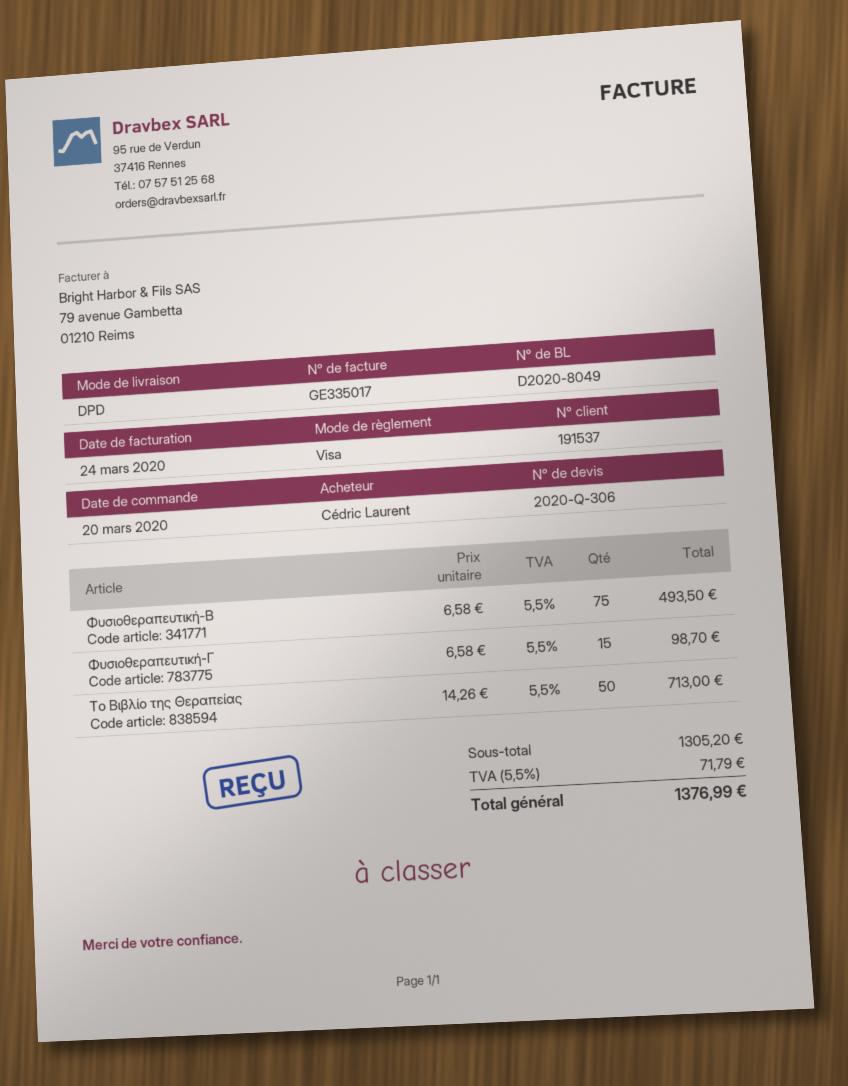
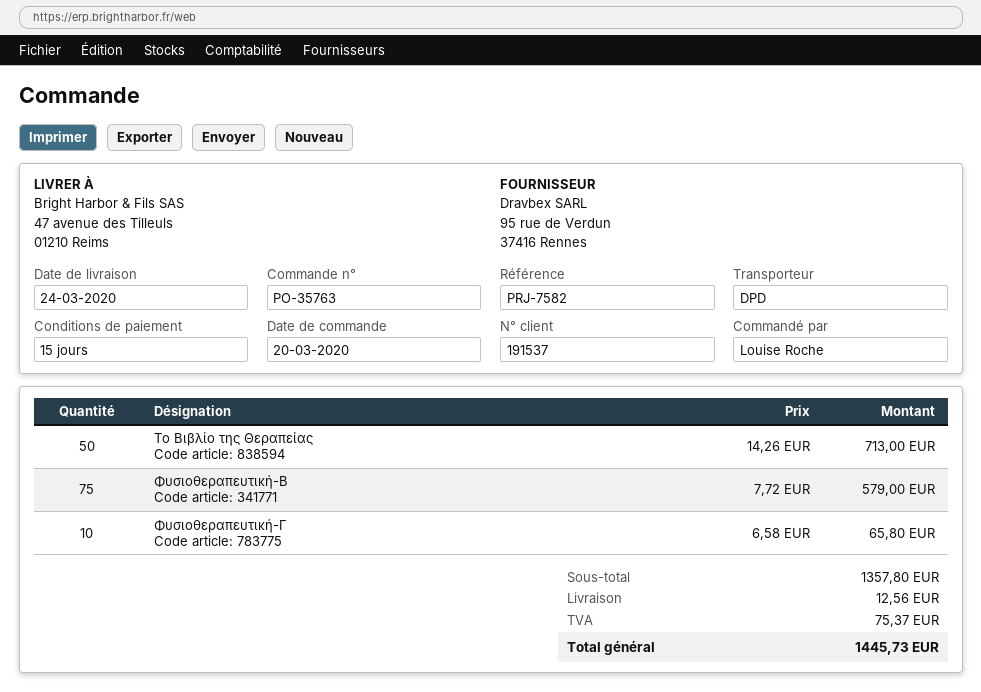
ordered by: Cédric Laurent -> Louise Roche
Φυσιοθεραπευτική-Β: 75 x 6.58 = 493.50 -> 75 x 7.72 = 579.00
Φυσιοθεραπευτική-Γ: 15 x 6.58 = 98.70 -> 10 x 6.58 = 65.80
subtotal: 1305.20 -> 1357.80
shipping: none -> 12.56
tax: 71.79 -> 75.37
total: 1376.99 -> 1445.73

